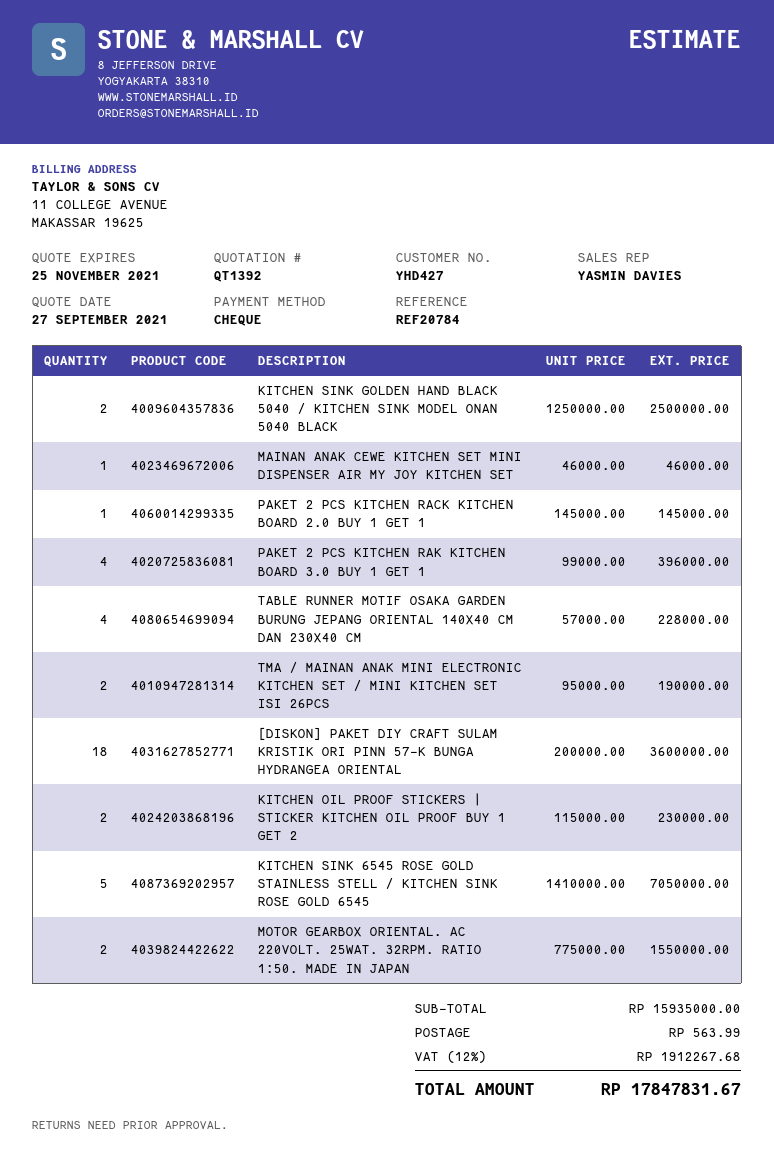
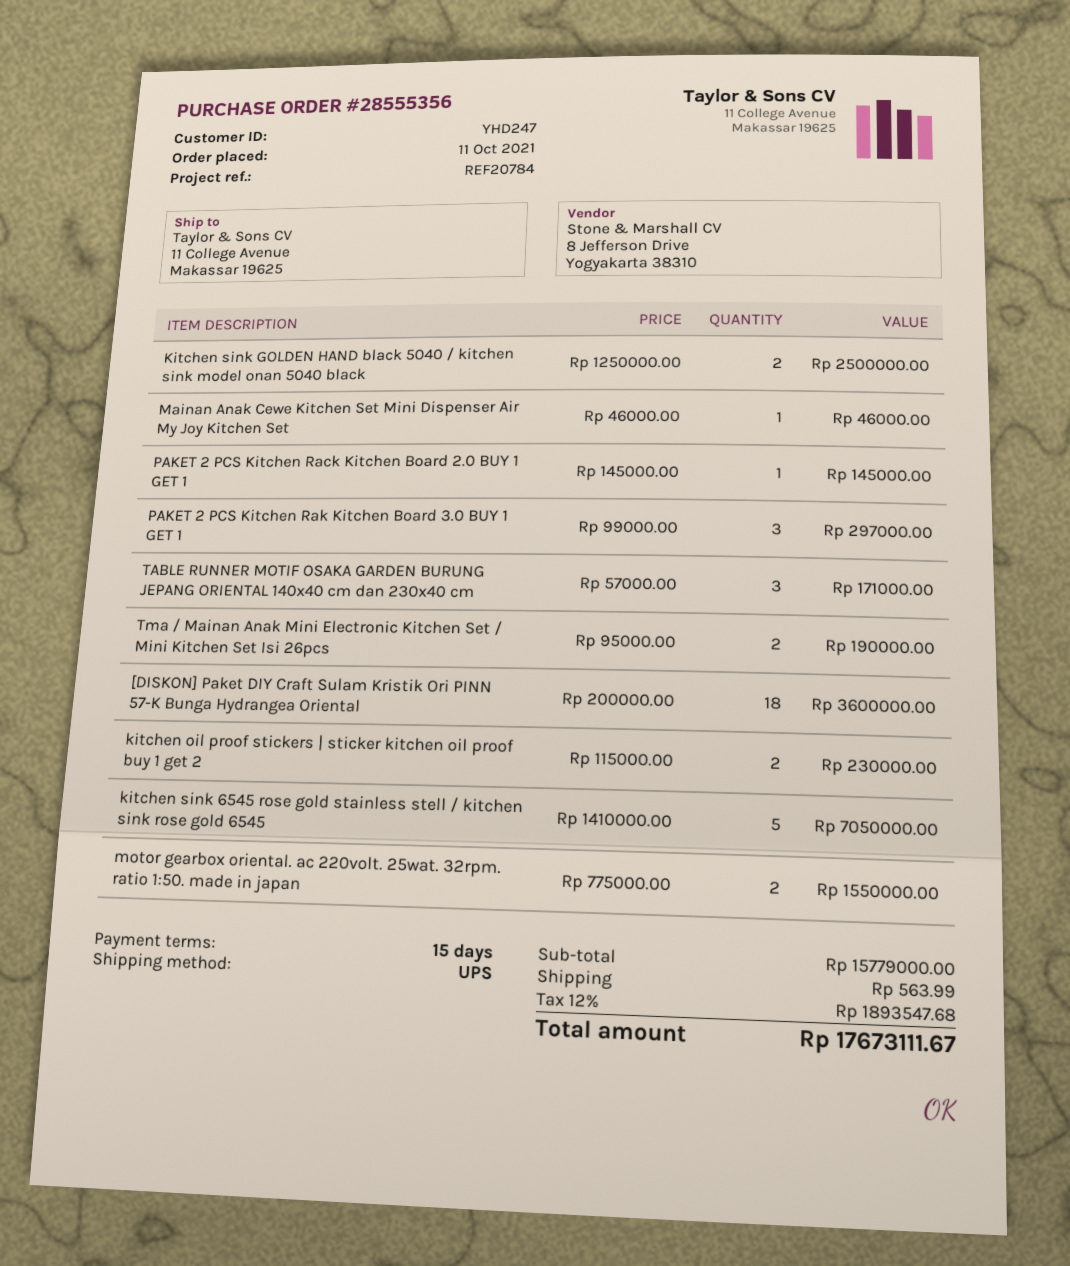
customer number: YHD427 -> YHD247
PAKET 2 PCS KITCHEN RAK KITCHEN BOARD 3.0 BUY 1 GET 1: 4 x 99000.00 = 396000.00 -> 3 x 99000.00 = 297000.00
TABLE RUNNER MOTIF OSAKA GARDEN BURUNG JEPANG ORIENTAL 140X40 CM DAN 230X40 CM: 4 x 57000.00 = 228000.00 -> 3 x 57000.00 = 171000.00
subtotal: 15935000.00 -> 15779000.00
tax: 12% = 1912267.68 -> 12% = 1893547.68
total: 17847831.67 -> 17673111.67

